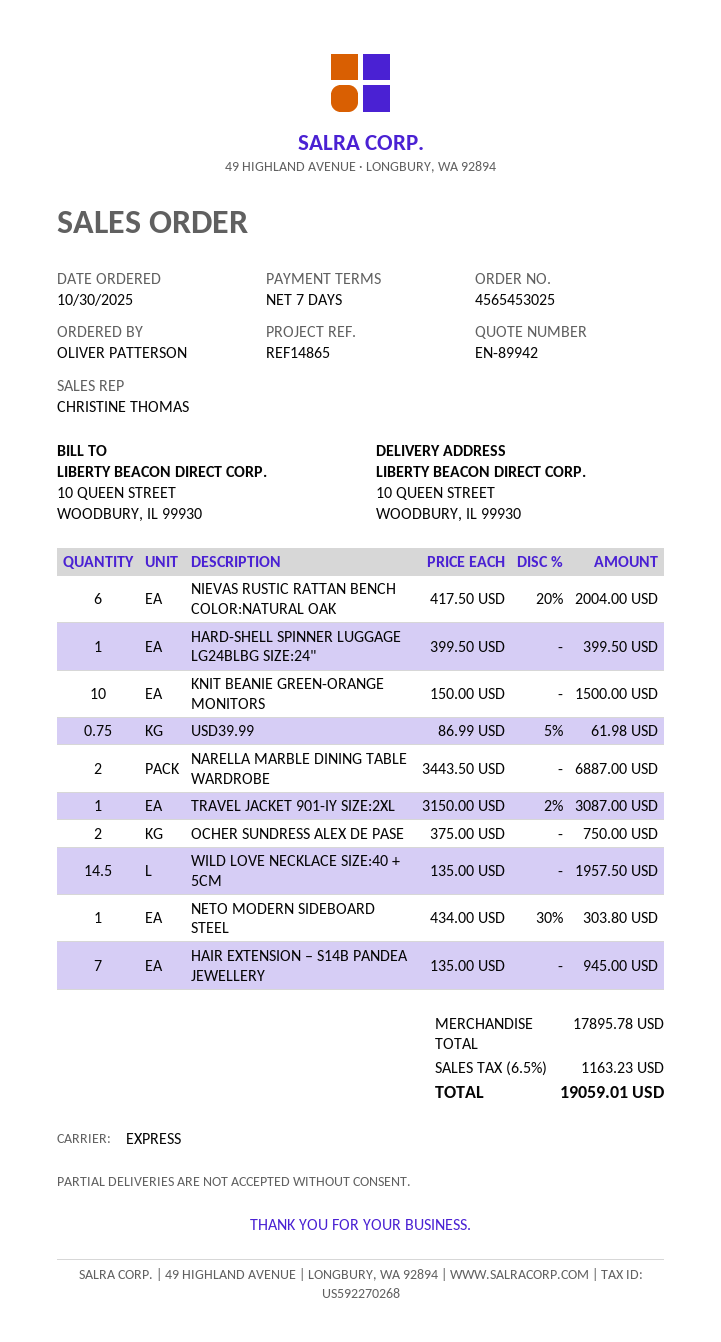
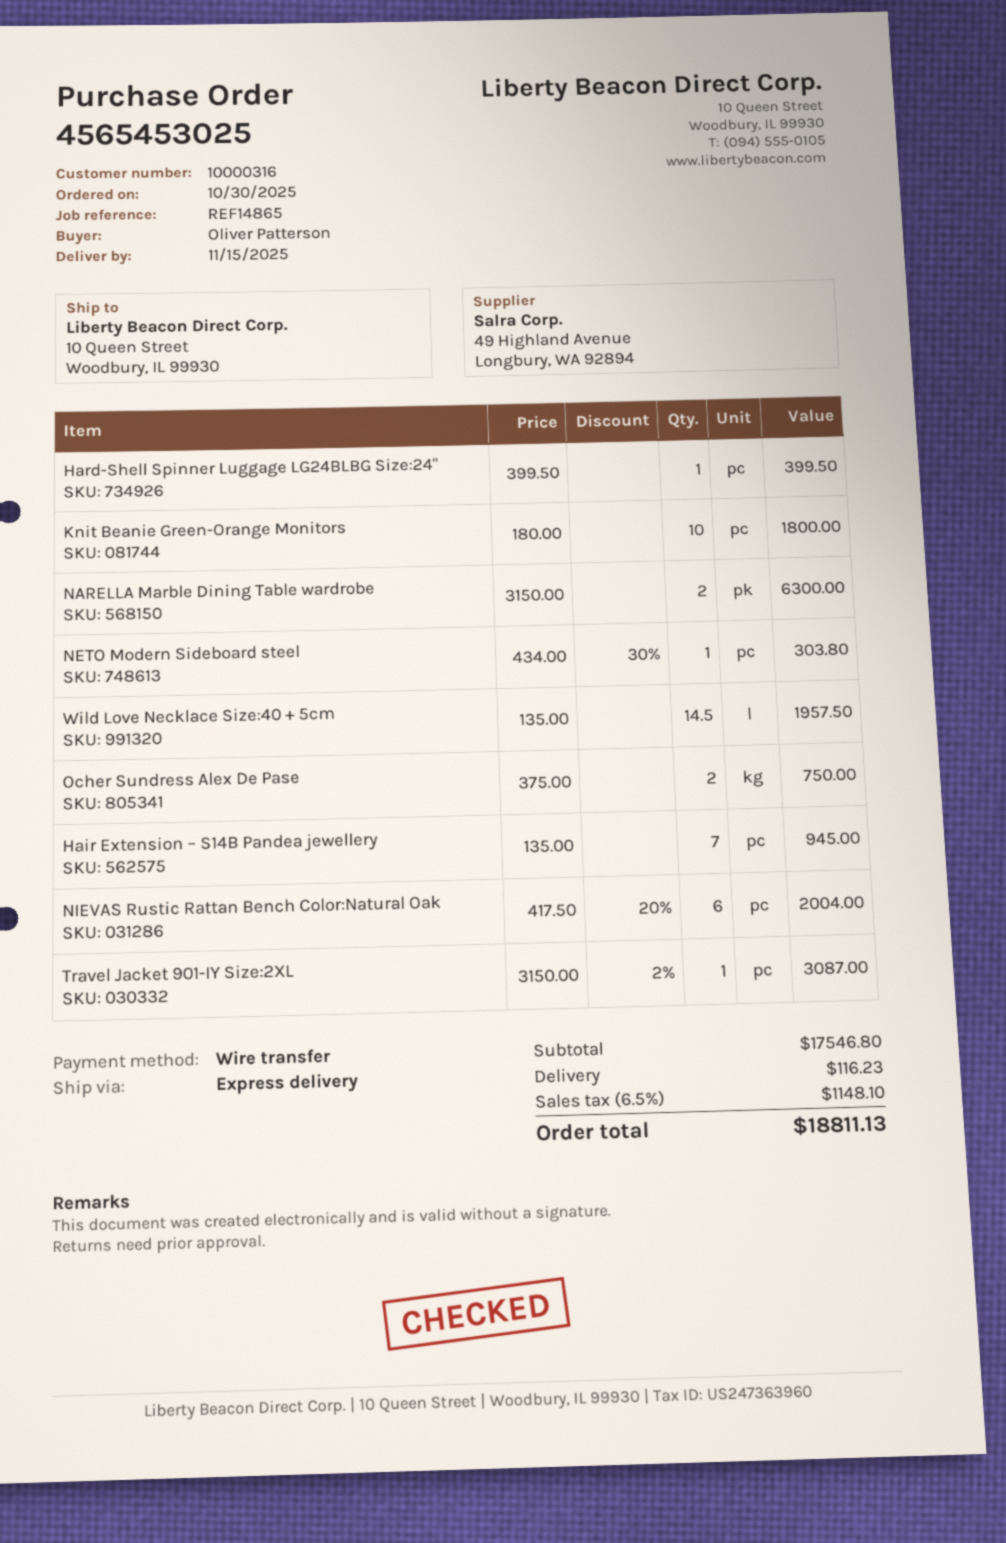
KNIT BEANIE GREEN-ORANGE MONITORS: 10 x 150.00 = 1500.00 -> 10 x 180.00 = 1800.00
USD39.99: 0.75 x 86.99 - 5% = 61.98 -> none
NARELLA MARBLE DINING TABLE WARDROBE: 2 x 3443.50 = 6887.00 -> 2 x 3150.00 = 6300.00
subtotal: 17895.78 -> 17546.80
shipping: none -> 116.23
tax: 6.5% = 1163.23 -> 6.5% = 1148.10
total: 19059.01 -> 18811.13

